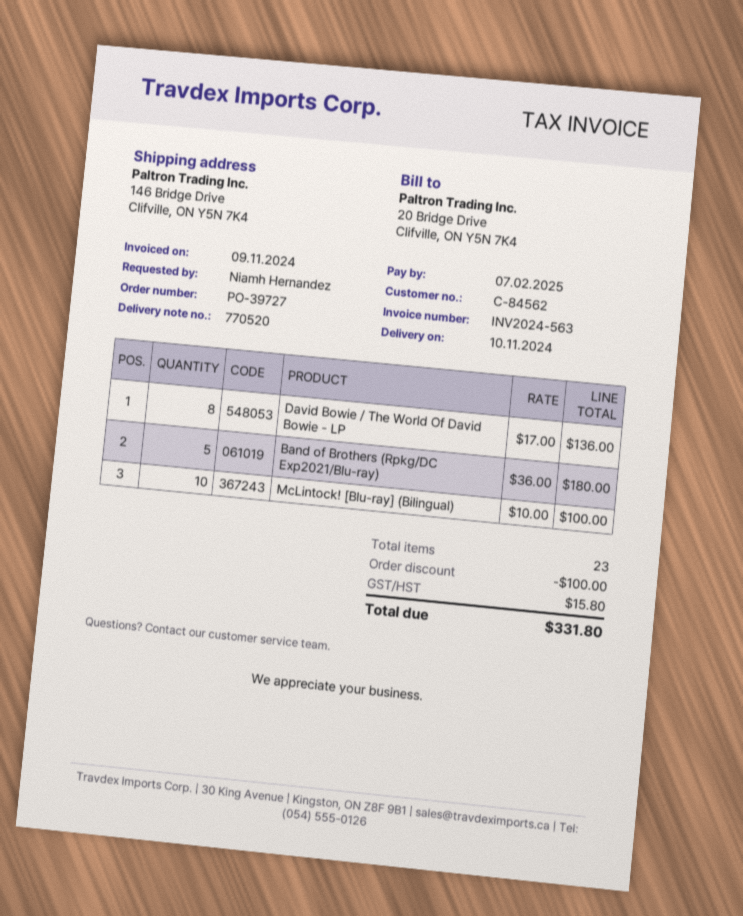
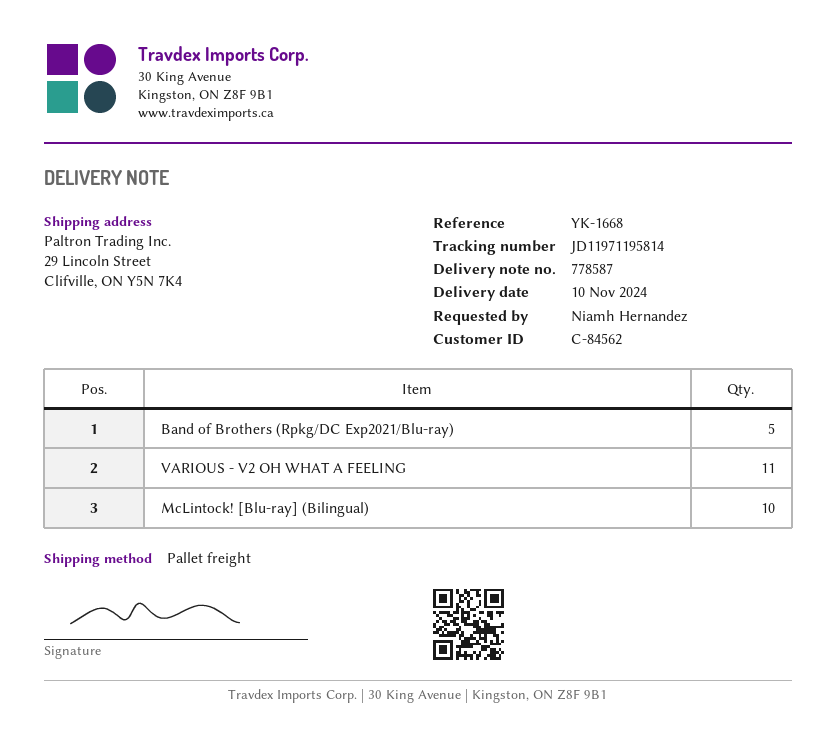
delivery note number: 770520 -> 778587
ship to: 146 Bridge Drive, Clifville, ON Y5N 7K4 -> 29 Lincoln Street, Clifville, ON Y5N 7K4
David Bowie / The World Of David Bowie - LP: 8 -> none
VARIOUS - V2 OH WHAT A FEELING: none -> 11

